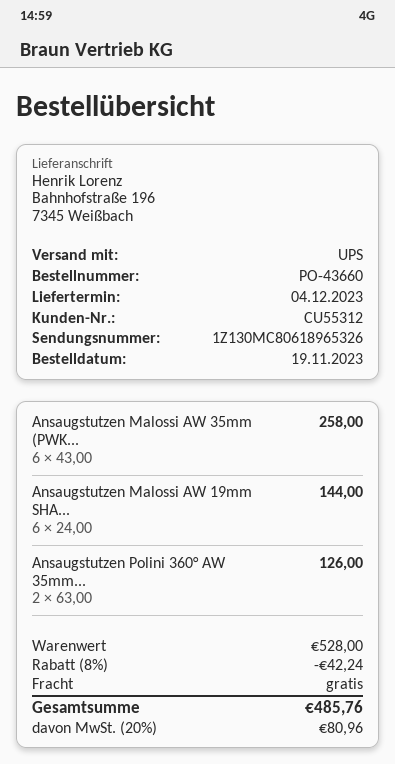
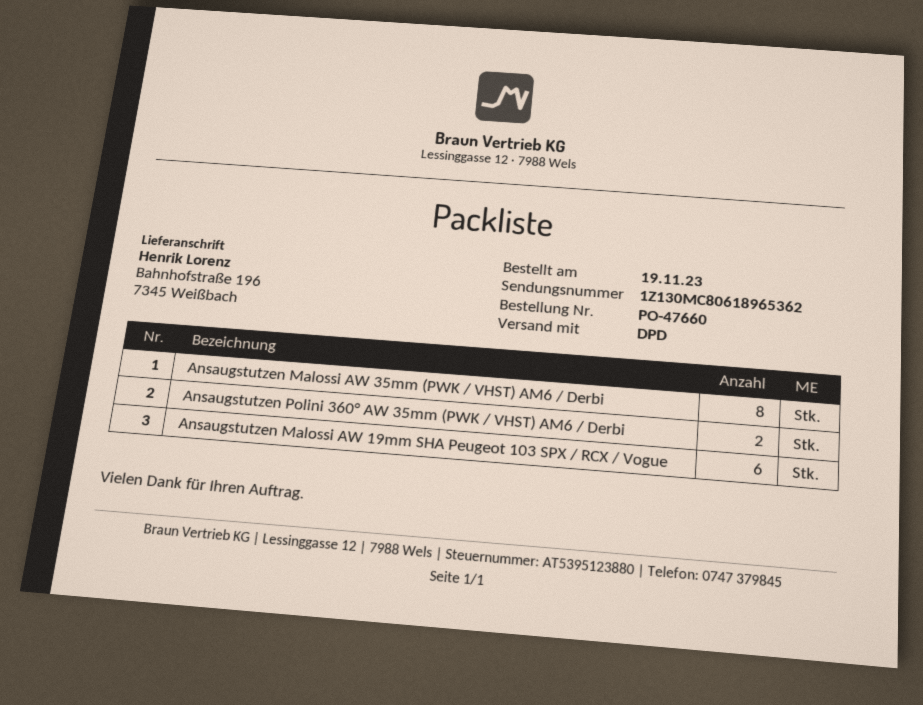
order number: PO-43660 -> PO-47660
shipping method: UPS -> DPD
tracking number: 1Z130MC80618965326 -> 1Z130MC80618965362
Ansaugstutzen Malossi AW 35mm (PWK...: 6 -> 8

